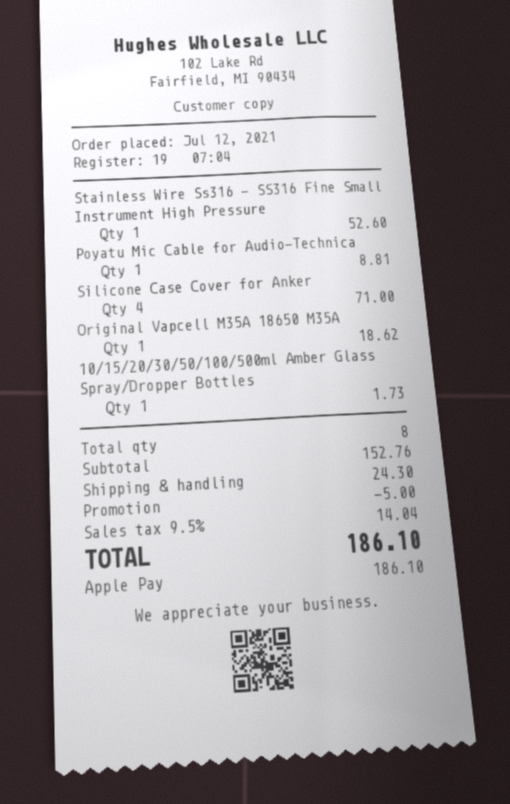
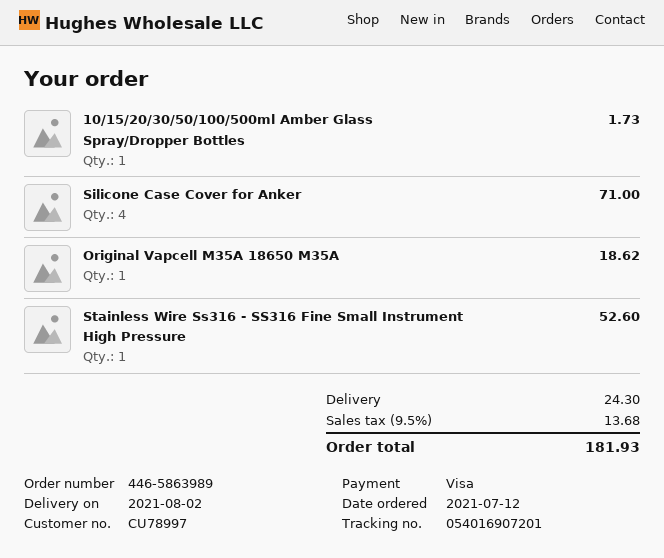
payment method: Apple Pay -> Visa
Poyatu Mic Cable for Audio-Technica: 1 for 8.81 -> none
discount: 5.00 -> none
tax: 9.5% = 14.04 -> 9.5% = 13.68
total: 186.10 -> 181.93

